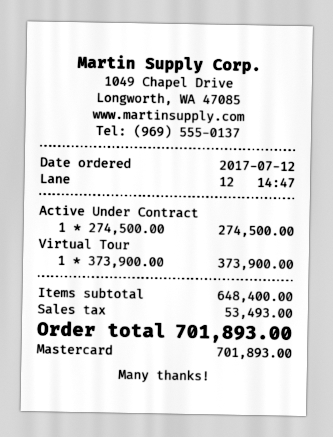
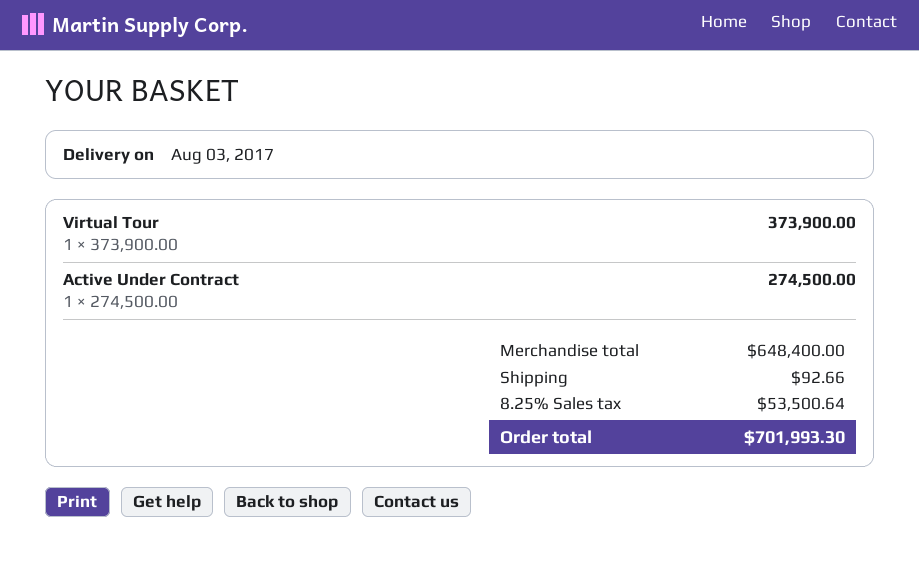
shipping: none -> 92.66
tax: 53493.00 -> 53500.64
total: 701893.00 -> 701993.30

